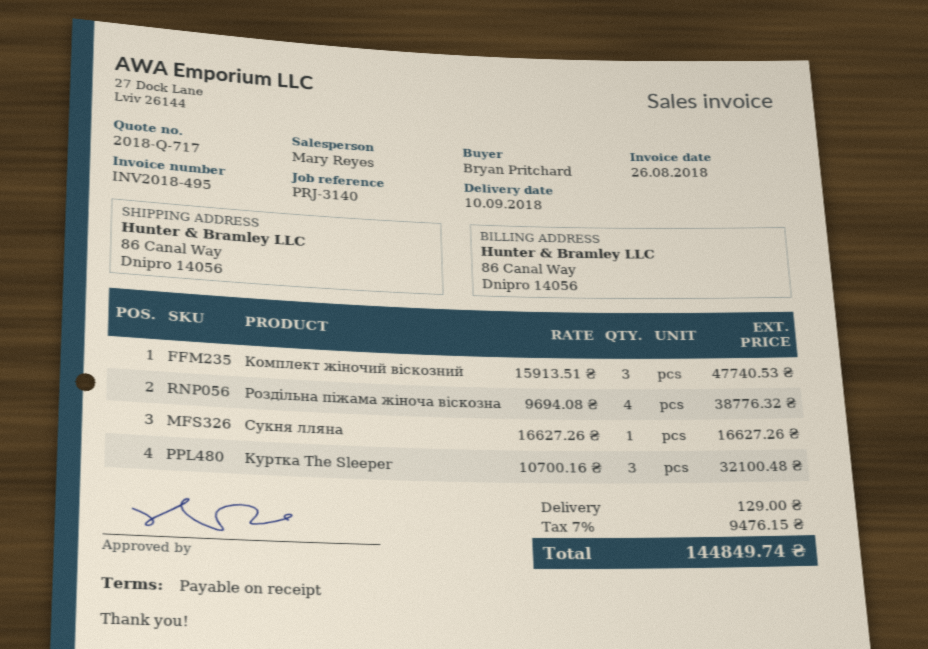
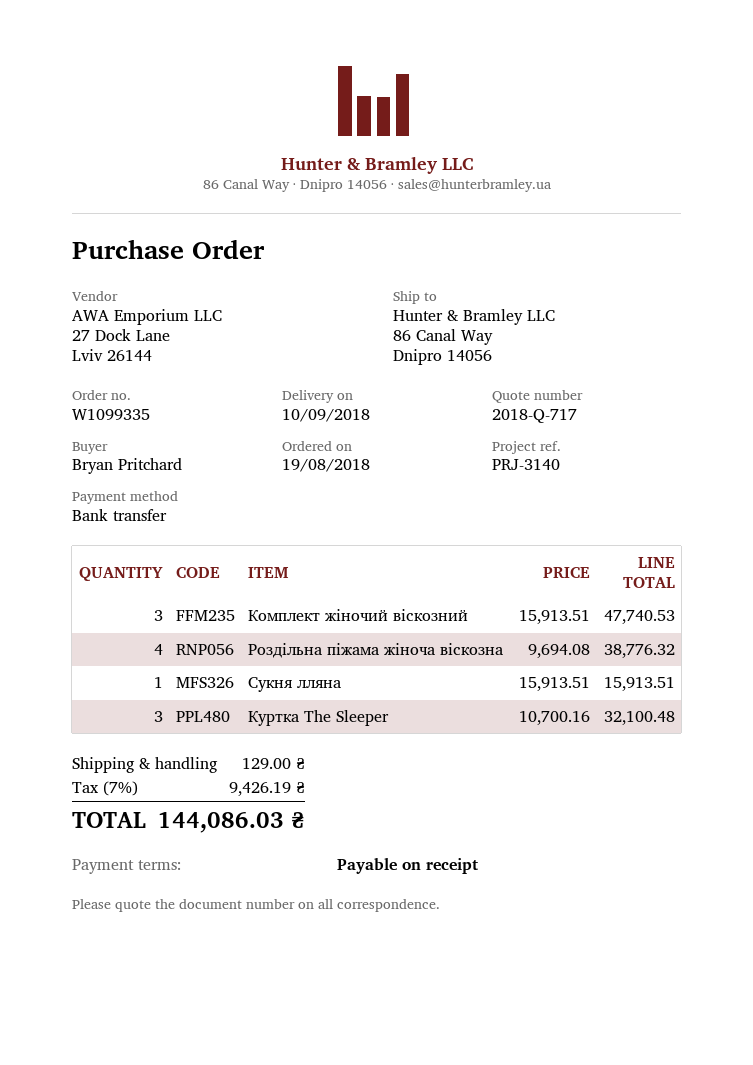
Сукня лляна: 1 x 16627.26 = 16627.26 -> 1 x 15913.51 = 15913.51
tax: 7% = 9476.15 -> 7% = 9426.19
total: 144849.74 -> 144086.03

